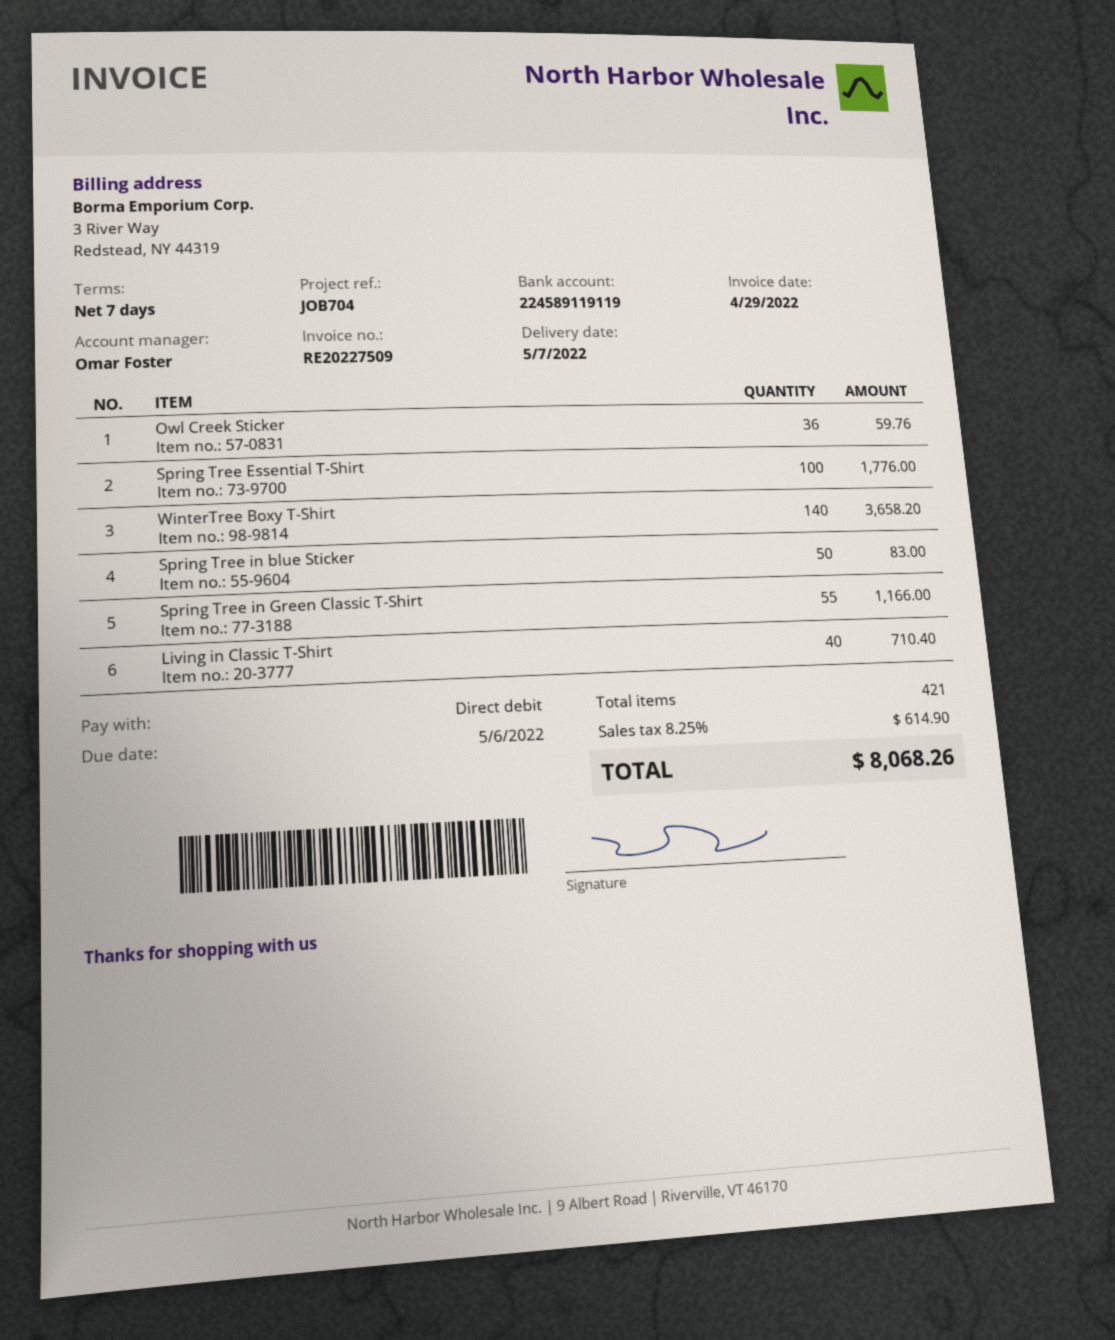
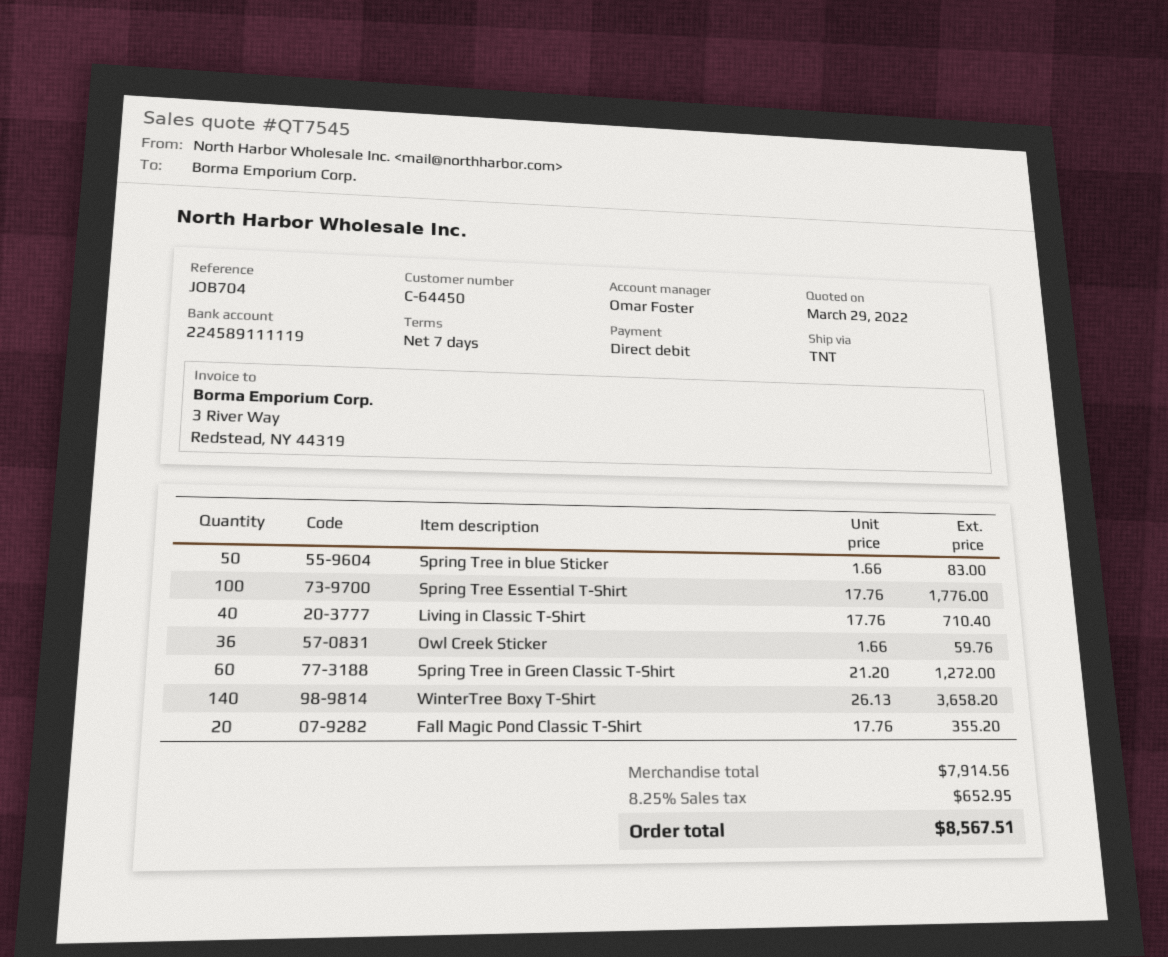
bank account: 224589119119 -> 224589111119
Spring Tree in Green Classic T-Shirt: 55 for 1166.00 -> 60 for 1272.00
Fall Magic Pond Classic T-Shirt: none -> 20 for 355.20
tax: 8.25% = 614.90 -> 8.25% = 652.95
total: 8068.26 -> 8567.51

